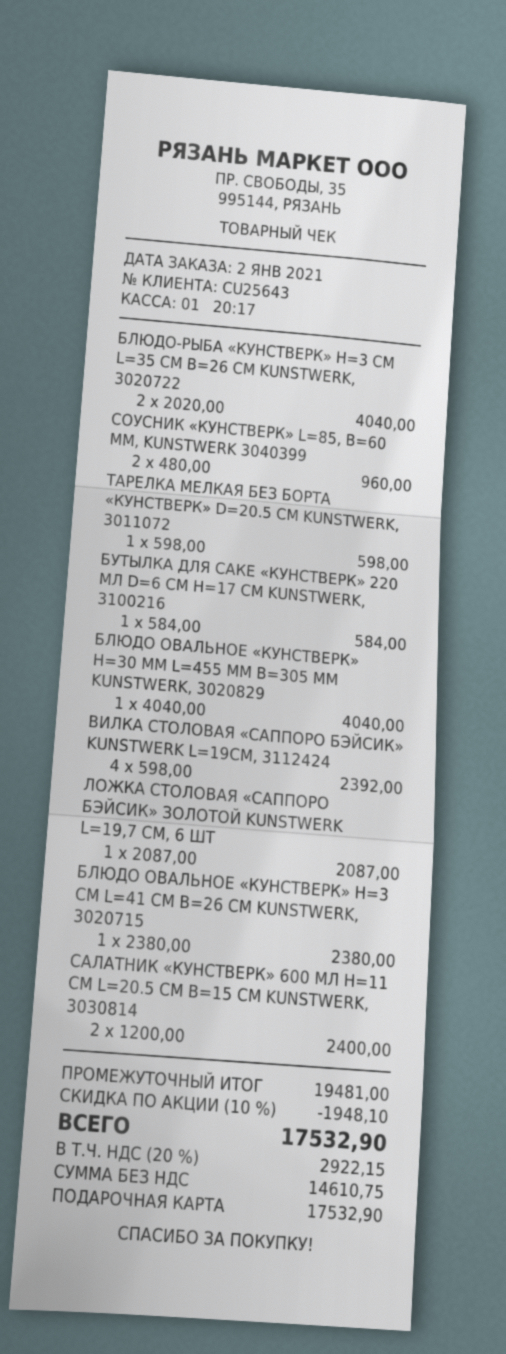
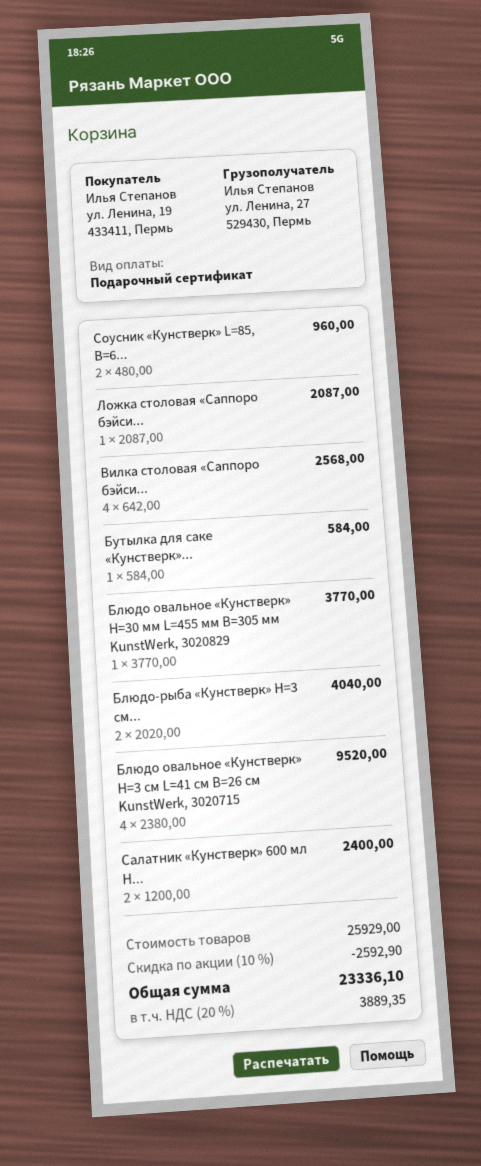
ТАРЕЛКА МЕЛКАЯ БЕЗ БОРТА «КУНСТВЕРК» D=20.5 СМ KUNSTWERK, 3011072: 1 x 598.00 = 598.00 -> none
БЛЮДО ОВАЛЬНОЕ «КУНСТВЕРК» H=30 ММ L=455 ММ B=305 ММ KUNSTWERK, 3020829: 1 x 4040.00 = 4040.00 -> 1 x 3770.00 = 3770.00
ВИЛКА СТОЛОВАЯ «САППОРО БЭЙСИК» KUNSTWERK L=19СМ, 3112424: 4 x 598.00 = 2392.00 -> 4 x 642.00 = 2568.00
БЛЮДО ОВАЛЬНОЕ «КУНСТВЕРК» H=3 СМ L=41 СМ B=26 СМ KUNSTWERK, 3020715: 1 x 2380.00 = 2380.00 -> 4 x 2380.00 = 9520.00
subtotal: 19481.00 -> 25929.00
discount: 10% = 1948.10 -> 10% = 2592.90
tax: 20% = 2922.15 -> 20% = 3889.35
total: 17532.90 -> 23336.10

